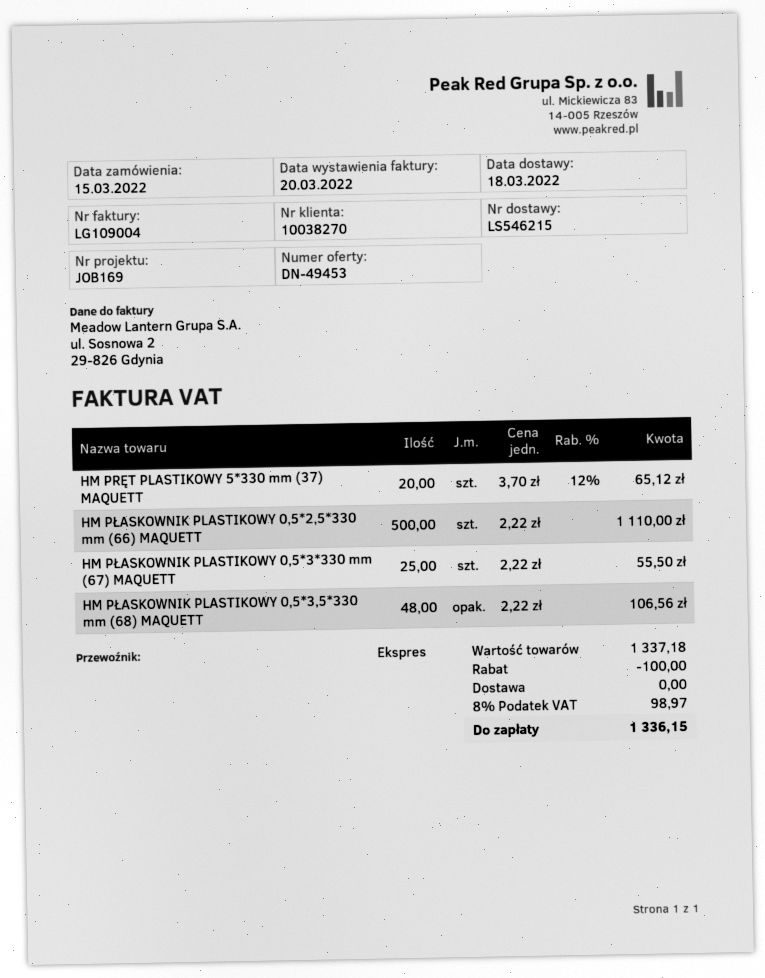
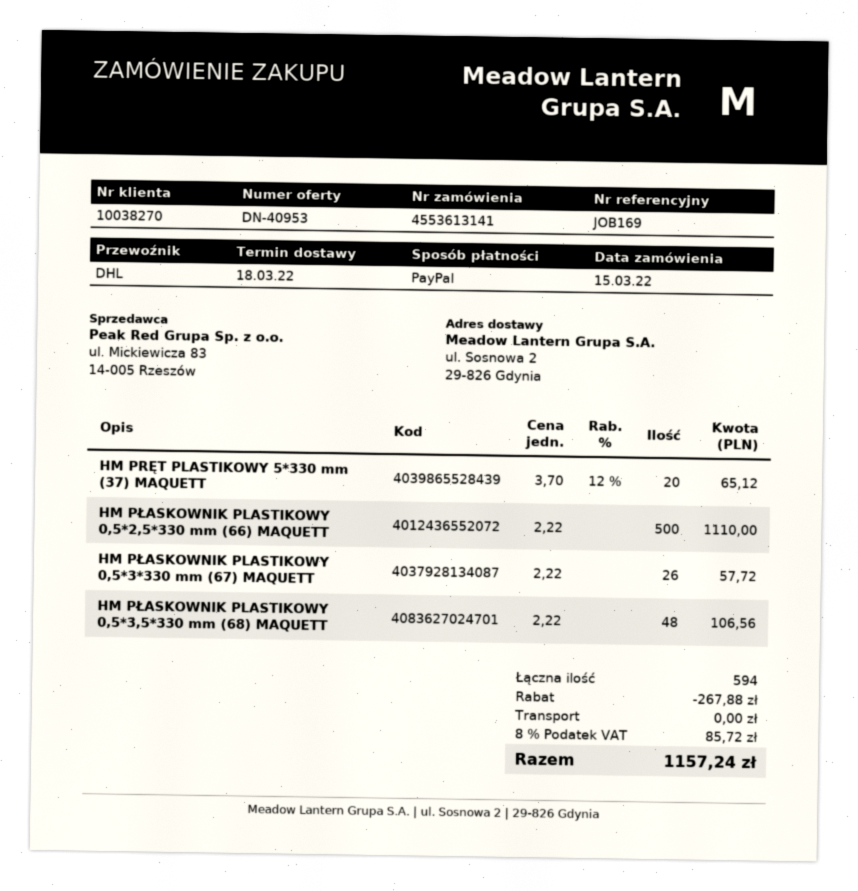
quote number: DN-49453 -> DN-40953
shipping method: express -> DHL
HM PŁASKOWNIK PLASTIKOWY 0,5*3*330 mm (67) MAQUETT: 25 x 2.22 = 55.50 -> 26 x 2.22 = 57.72
discount: 100.00 -> 267.88
tax: 8% = 98.97 -> 8% = 85.72
total: 1336.15 -> 1157.24

